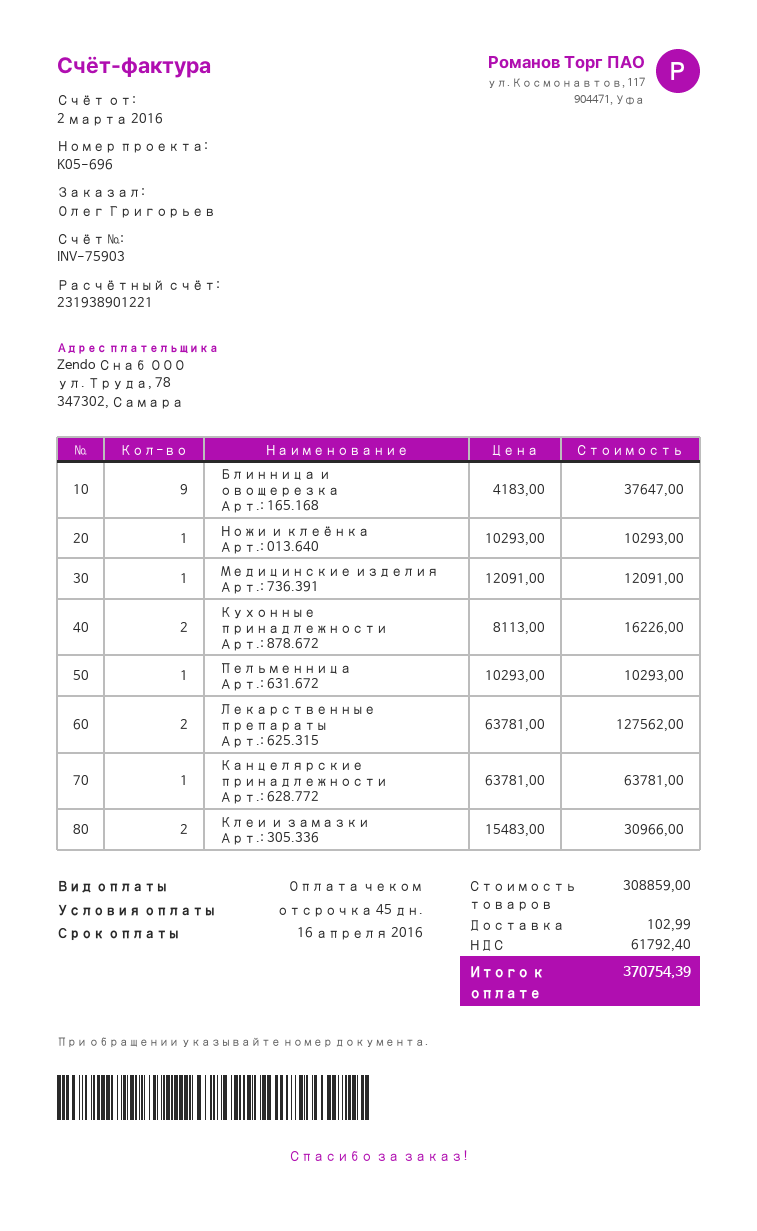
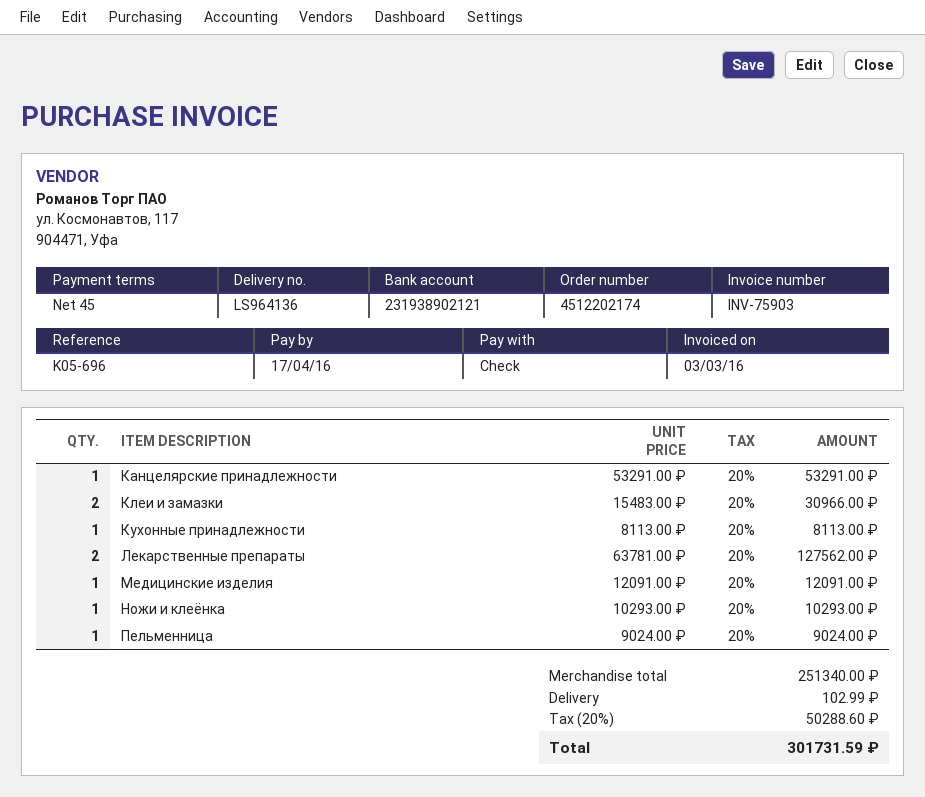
invoice date: 2016-03-02 -> 2016-03-03
due date: 2016-04-16 -> 2016-04-17
bank account: 231938901221 -> 231938902121
Блинница и овощерезка: 9 x 4183.00 = 37647.00 -> none
Кухонные принадлежности: 2 x 8113.00 = 16226.00 -> 1 x 8113.00 = 8113.00
Пельменница: 1 x 10293.00 = 10293.00 -> 1 x 9024.00 = 9024.00
Канцелярские принадлежности: 1 x 63781.00 = 63781.00 -> 1 x 53291.00 = 53291.00
subtotal: 308859.00 -> 251340.00
tax: 61792.40 -> 50288.60
total: 370754.39 -> 301731.59

